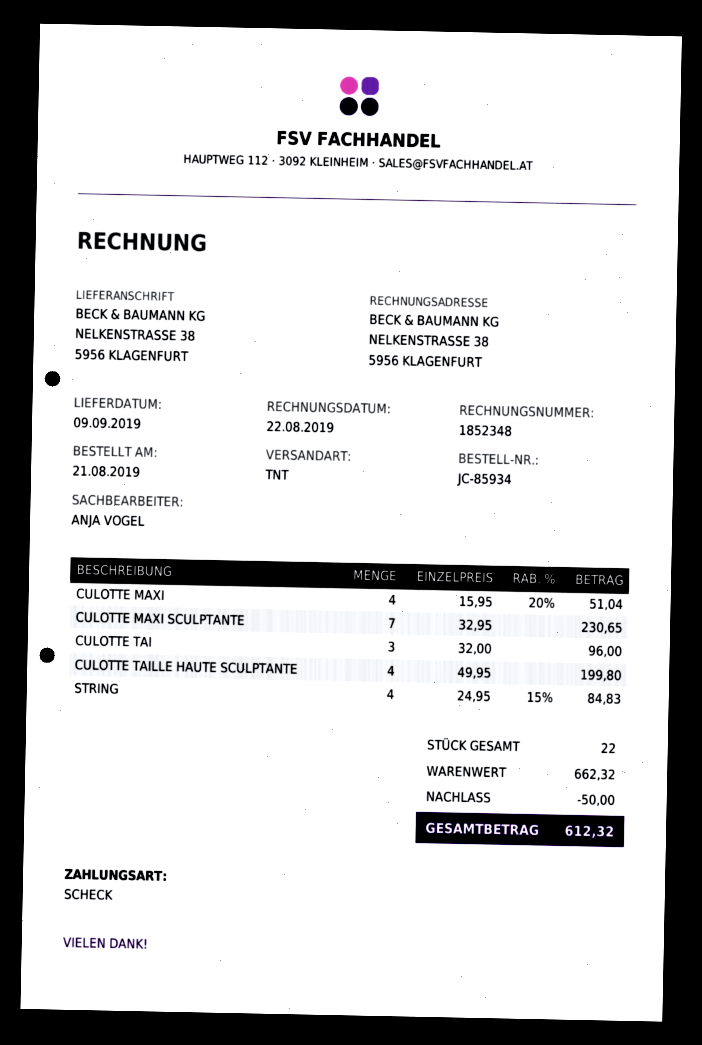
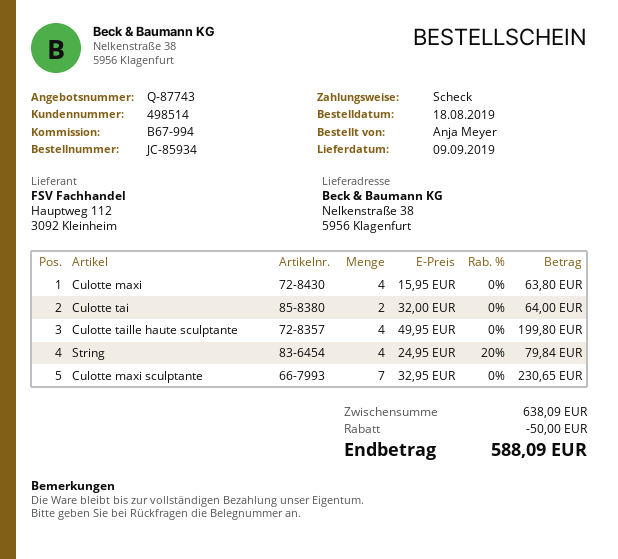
order date: 2019-08-21 -> 2019-08-18
CULOTTE MAXI: 4 x 15.95 - 20% = 51.04 -> 4 x 15.95 = 63.80
CULOTTE TAI: 3 x 32.00 = 96.00 -> 2 x 32.00 = 64.00
STRING: 4 x 24.95 - 15% = 84.83 -> 4 x 24.95 - 20% = 79.84
subtotal: 662.32 -> 638.09
total: 612.32 -> 588.09

